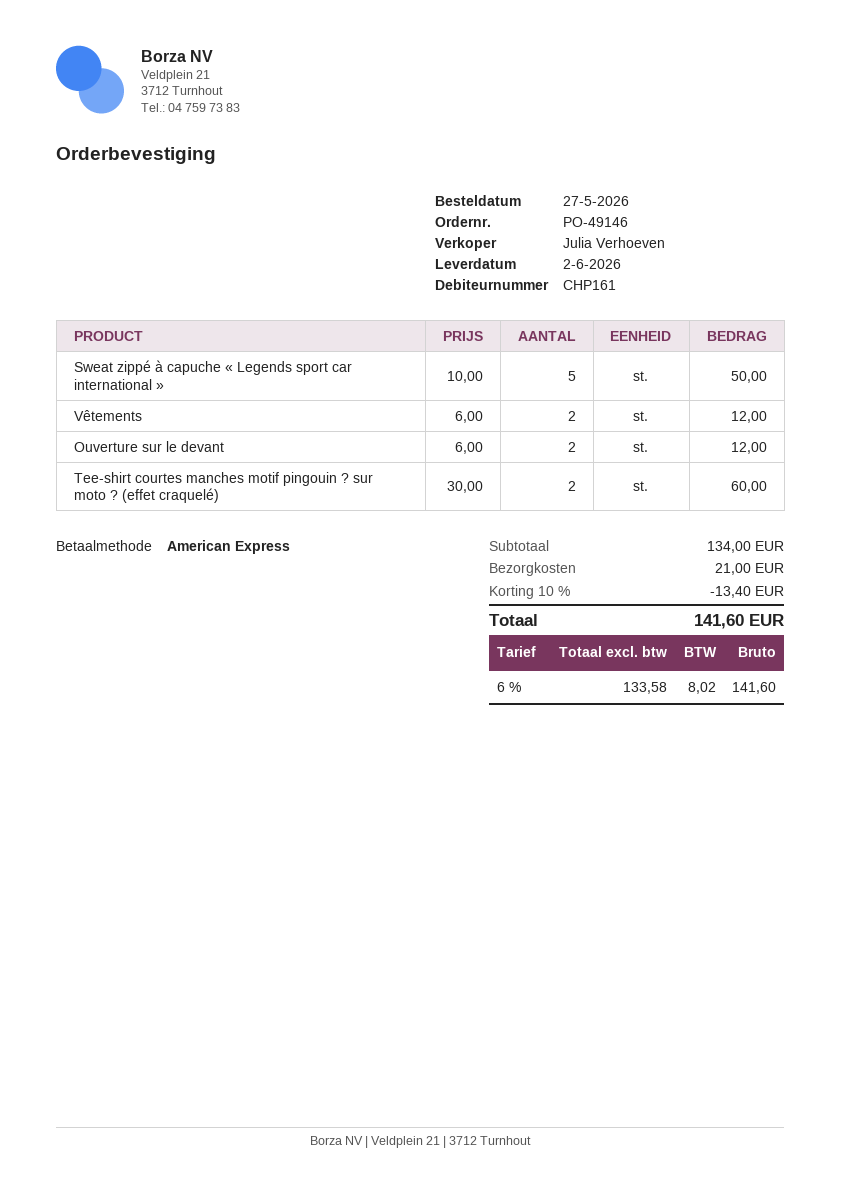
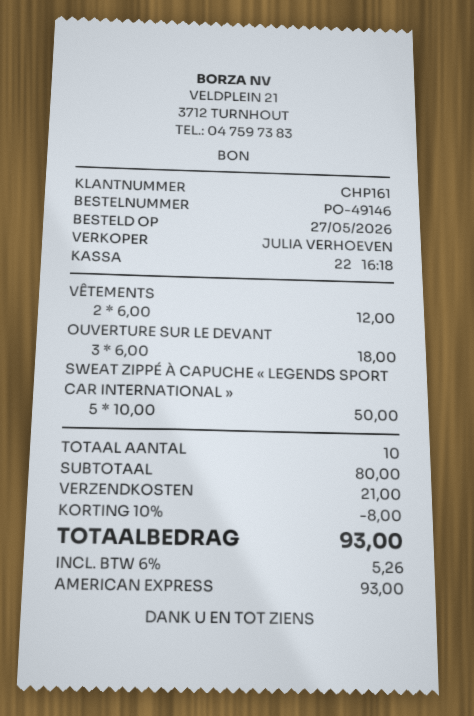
Ouverture sur le devant: 2 x 6.00 = 12.00 -> 3 x 6.00 = 18.00
Tee-shirt courtes manches motif pingouin ? sur moto ? (effet craquelé): 2 x 30.00 = 60.00 -> none
subtotal: 134.00 -> 80.00
discount: 10% = 13.40 -> 10% = 8.00
tax: 6% = 8.02 -> 6% = 5.26
total: 141.60 -> 93.00

